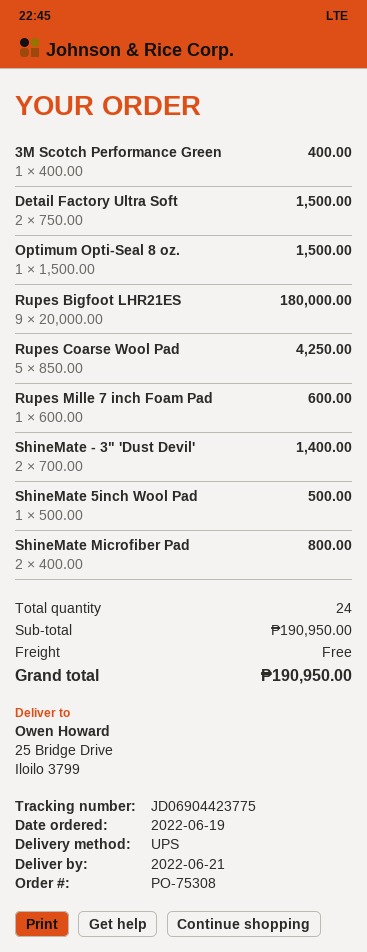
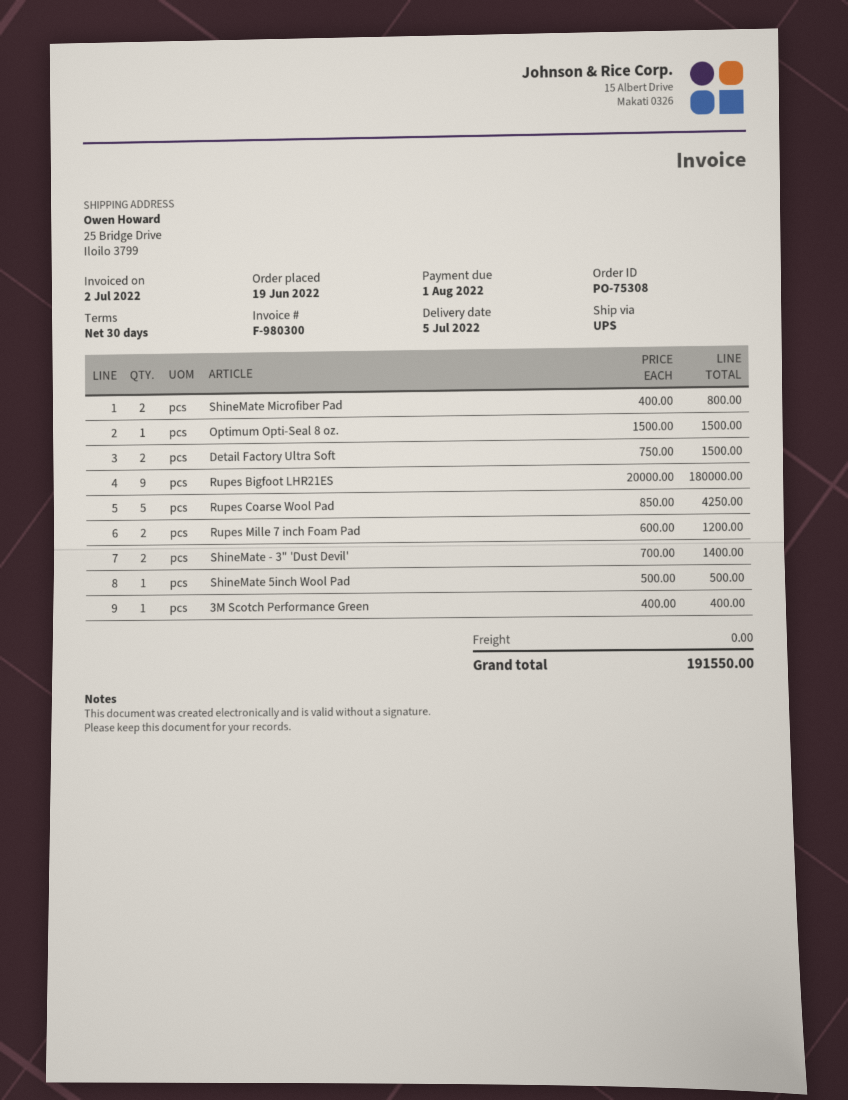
delivery date: 2022-06-21 -> 2022-07-05
Rupes Mille 7 inch Foam Pad: 1 x 600.00 = 600.00 -> 2 x 600.00 = 1200.00
total: 190950.00 -> 191550.00

